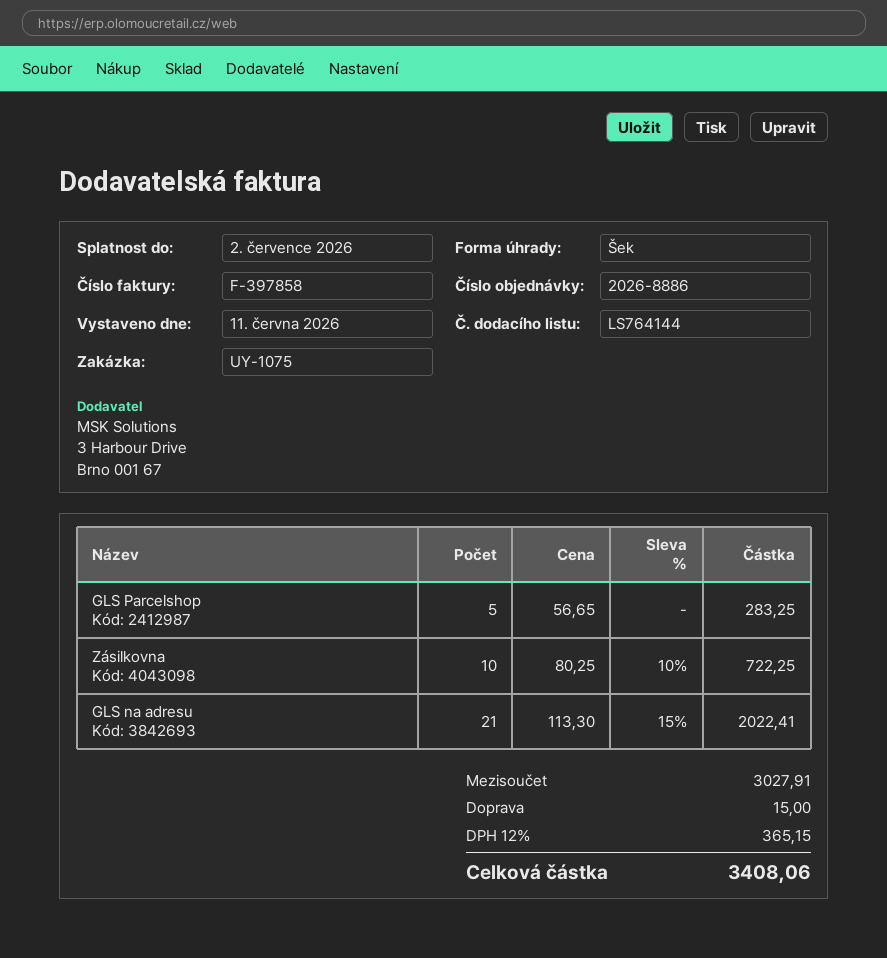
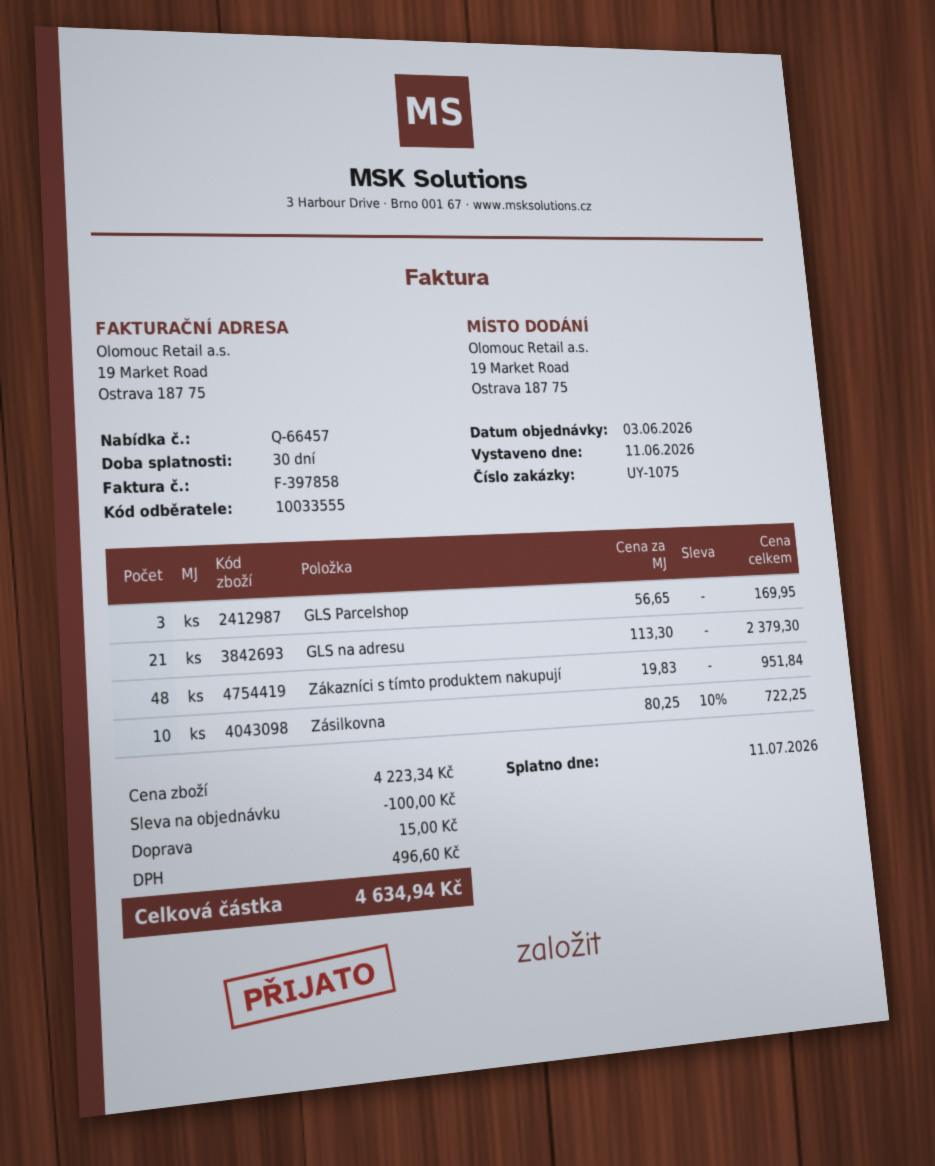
due date: 2026-07-02 -> 2026-07-11
GLS Parcelshop: 5 x 56.65 = 283.25 -> 3 x 56.65 = 169.95
GLS na adresu: 21 x 113.30 - 15% = 2022.41 -> 21 x 113.30 = 2379.30
Zákazníci s tímto produktem nakupují: none -> 48 x 19.83 = 951.84
subtotal: 3027.91 -> 4223.34
discount: none -> 100.00
tax: 365.15 -> 496.60
total: 3408.06 -> 4634.94

